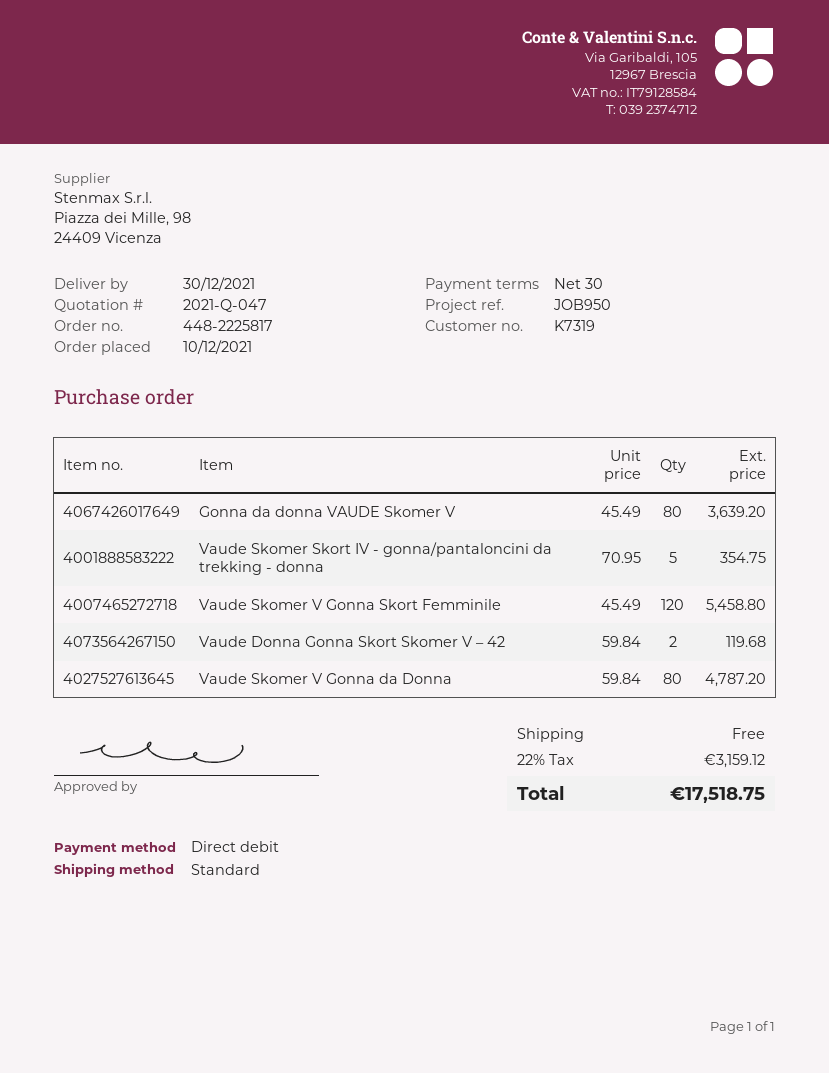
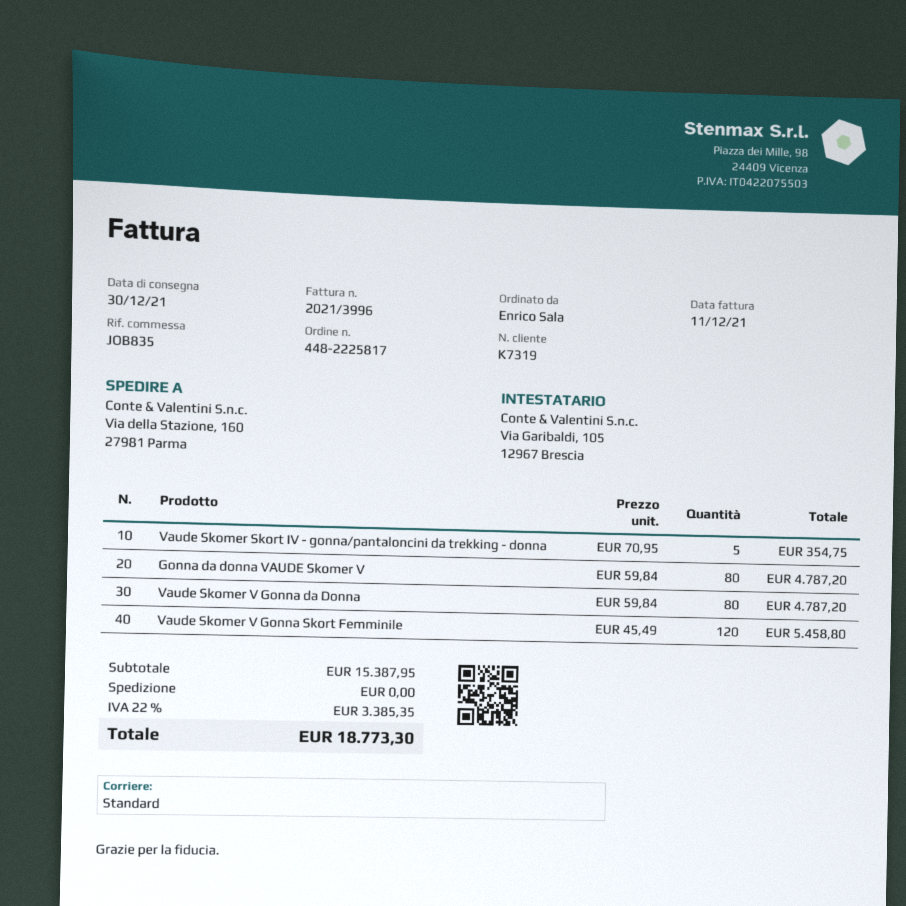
reference: JOB950 -> JOB835
Gonna da donna VAUDE Skomer V: 80 x 45.49 = 3639.20 -> 80 x 59.84 = 4787.20
Vaude Donna Gonna Skort Skomer V – 42: 2 x 59.84 = 119.68 -> none
tax: 22% = 3159.12 -> 22% = 3385.35
total: 17518.75 -> 18773.30

